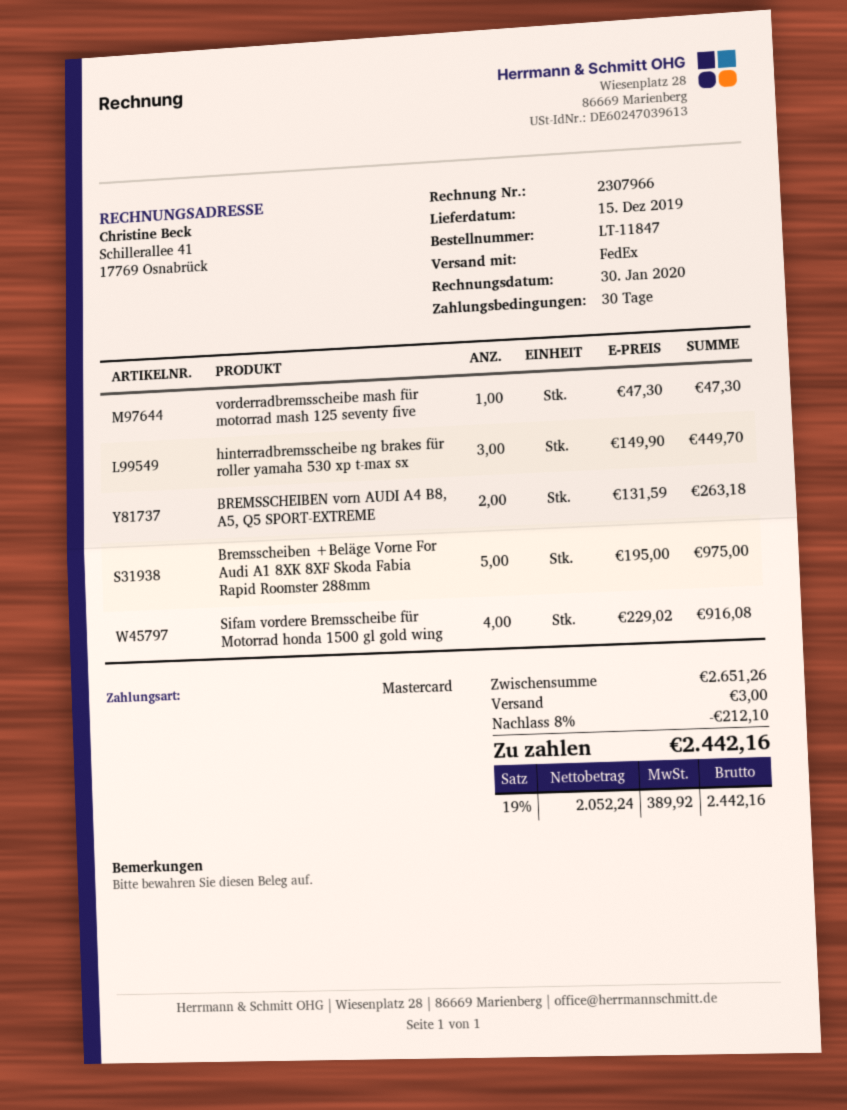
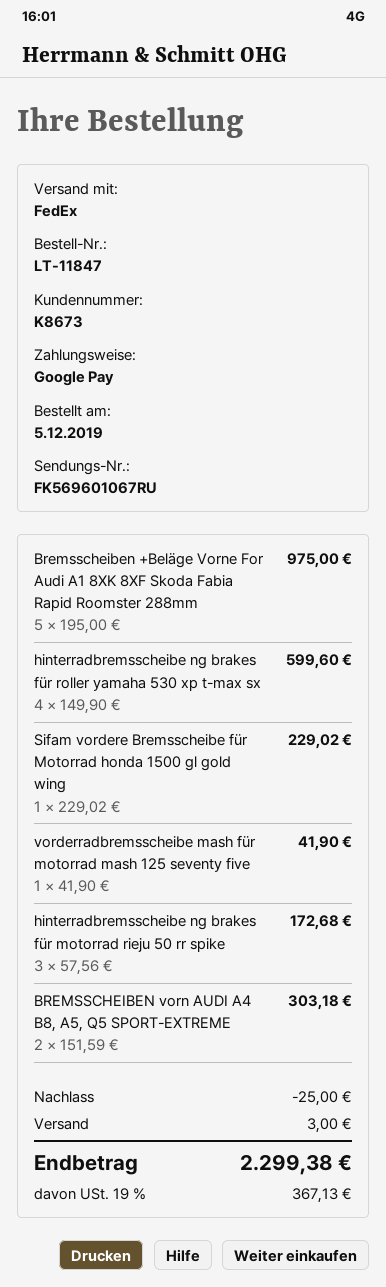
payment method: Mastercard -> Google Pay
vorderradbremsscheibe mash für motorrad mash 125 seventy five: 1 x 47.30 = 47.30 -> 1 x 41.90 = 41.90
hinterradbremsscheibe ng brakes für roller yamaha 530 xp t-max sx: 3 x 149.90 = 449.70 -> 4 x 149.90 = 599.60
BREMSSCHEIBEN vorn AUDI A4 B8, A5, Q5 SPORT-EXTREME: 2 x 131.59 = 263.18 -> 2 x 151.59 = 303.18
Sifam vordere Bremsscheibe für Motorrad honda 1500 gl gold wing: 4 x 229.02 = 916.08 -> 1 x 229.02 = 229.02
hinterradbremsscheibe ng brakes für motorrad rieju 50 rr spike: none -> 3 x 57.56 = 172.68
discount: 212.10 -> 25.00
tax: 19% = 389.92 -> 19% = 367.13
total: 2442.16 -> 2299.38

